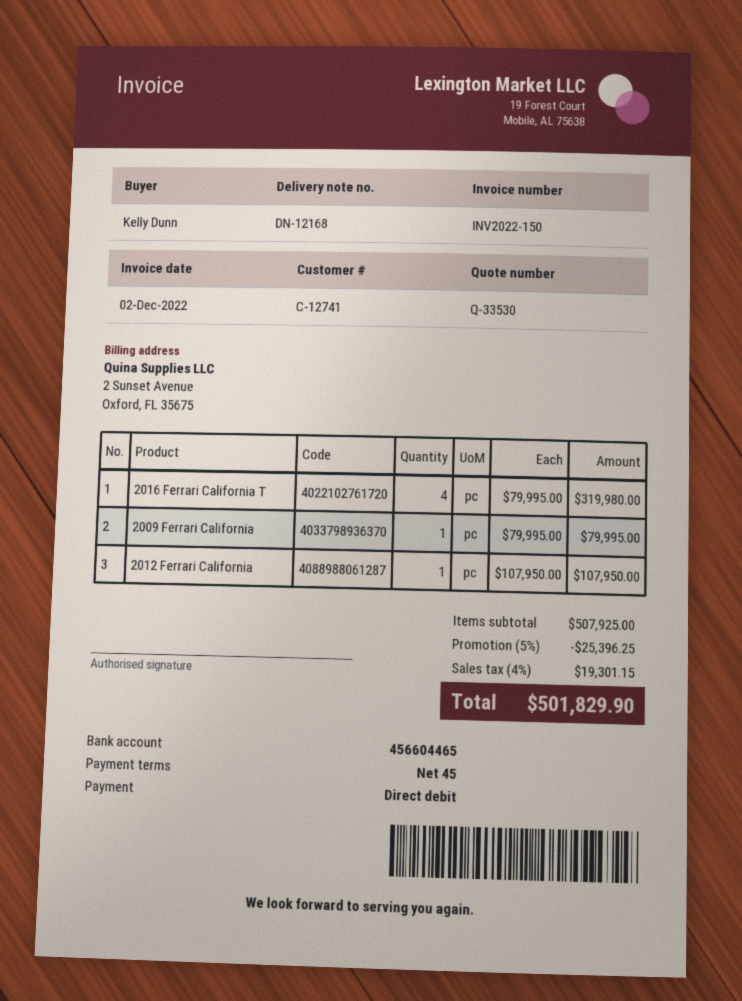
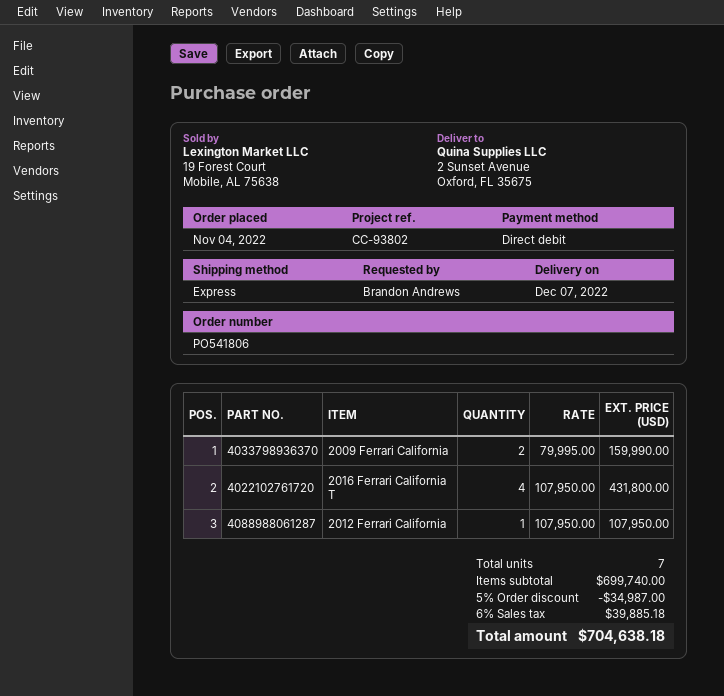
ordered by: Kelly Dunn -> Brandon Andrews
2016 Ferrari California T: 4 x 79995.00 = 319980.00 -> 4 x 107950.00 = 431800.00
2009 Ferrari California: 1 x 79995.00 = 79995.00 -> 2 x 79995.00 = 159990.00
subtotal: 507925.00 -> 699740.00
discount: 5% = 25396.25 -> 5% = 34987.00
tax: 4% = 19301.15 -> 6% = 39885.18
total: 501829.90 -> 704638.18

